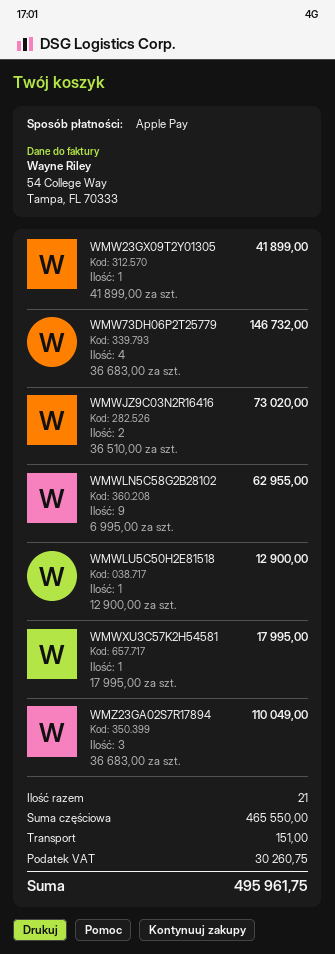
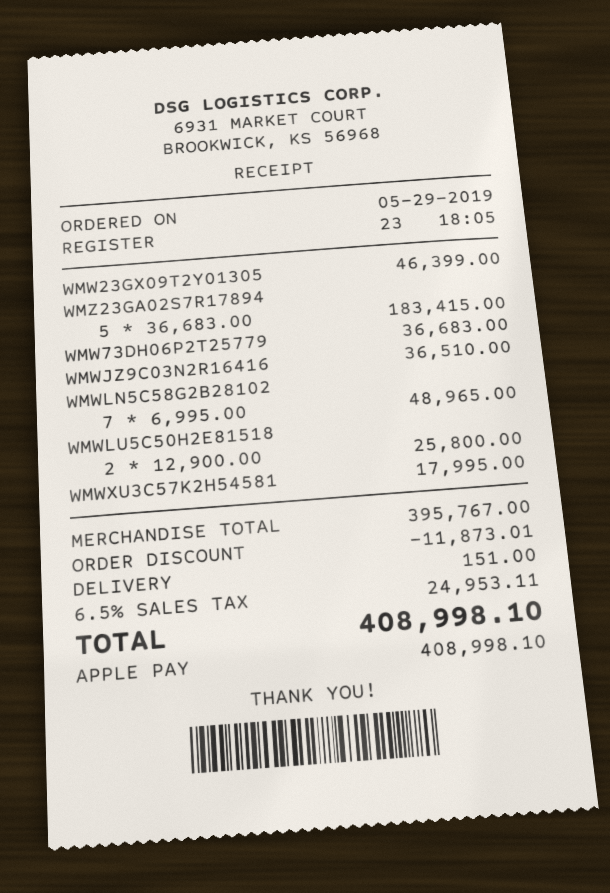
WMW23GX09T2Y01305: 1 x 41899.00 = 41899.00 -> 1 x 46399.00 = 46399.00
WMW73DH06P2T25779: 4 x 36683.00 = 146732.00 -> 1 x 36683.00 = 36683.00
WMWJZ9C03N2R16416: 2 x 36510.00 = 73020.00 -> 1 x 36510.00 = 36510.00
WMWLN5C58G2B28102: 9 x 6995.00 = 62955.00 -> 7 x 6995.00 = 48965.00
WMWLU5C50H2E81518: 1 x 12900.00 = 12900.00 -> 2 x 12900.00 = 25800.00
WMZ23GA02S7R17894: 3 x 36683.00 = 110049.00 -> 5 x 36683.00 = 183415.00
subtotal: 465550.00 -> 395767.00
discount: none -> 11873.01
tax: 30260.75 -> 24953.11
total: 495961.75 -> 408998.10

